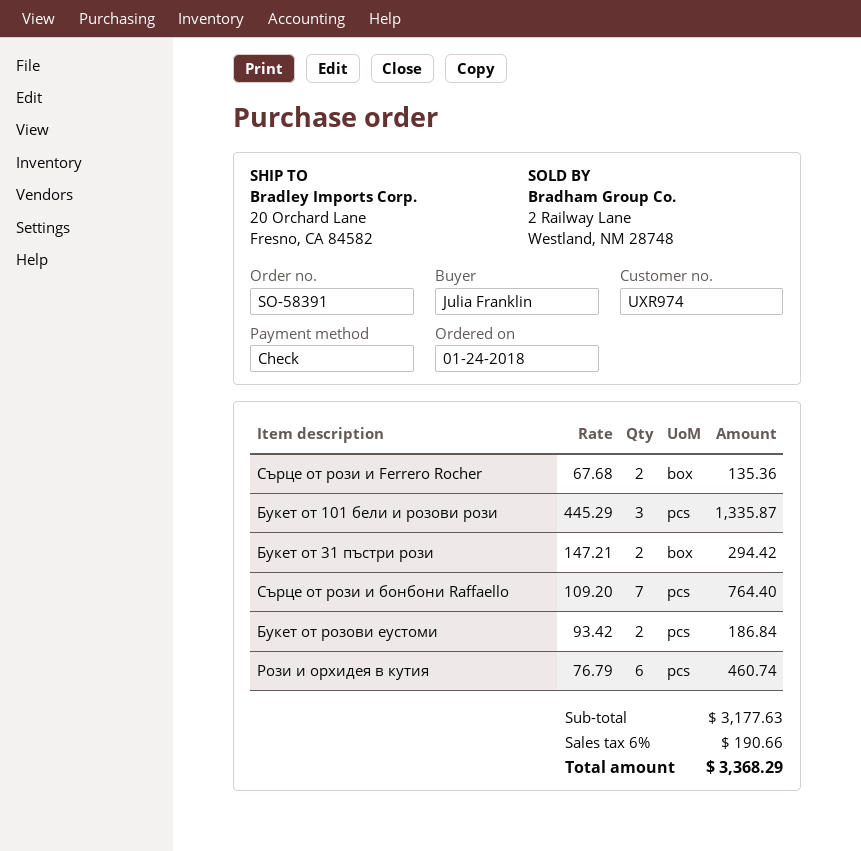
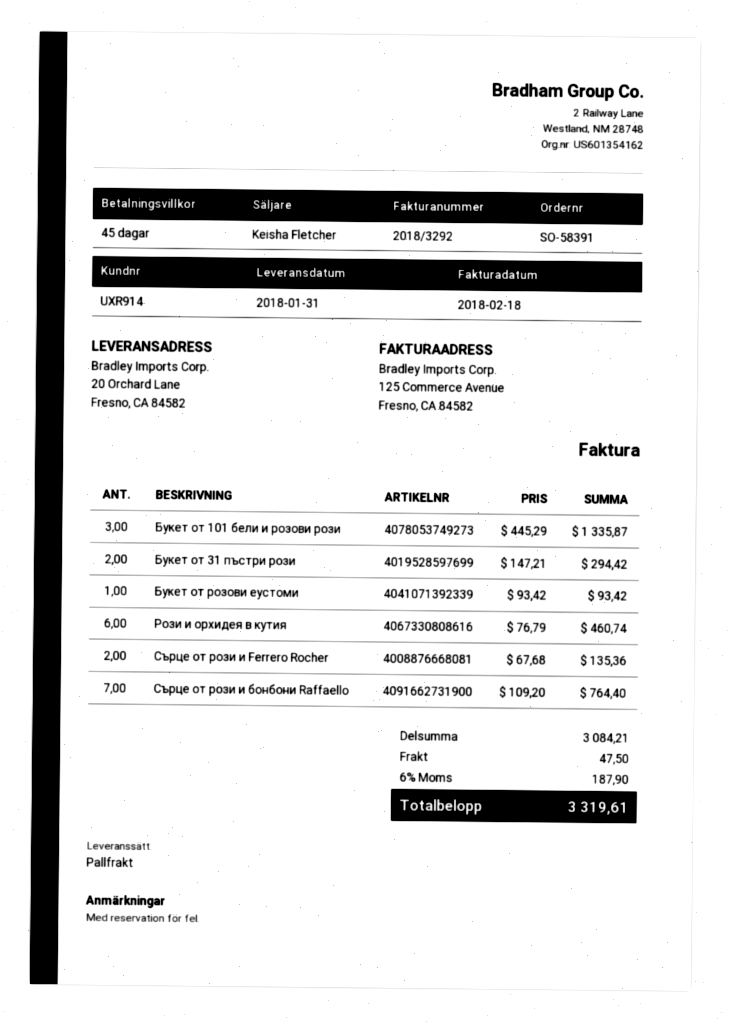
customer number: UXR974 -> UXR914
Букет от розови еустоми: 2 x 93.42 = 186.84 -> 1 x 93.42 = 93.42
subtotal: 3177.63 -> 3084.21
shipping: none -> 47.50
tax: 6% = 190.66 -> 6% = 187.90
total: 3368.29 -> 3319.61

